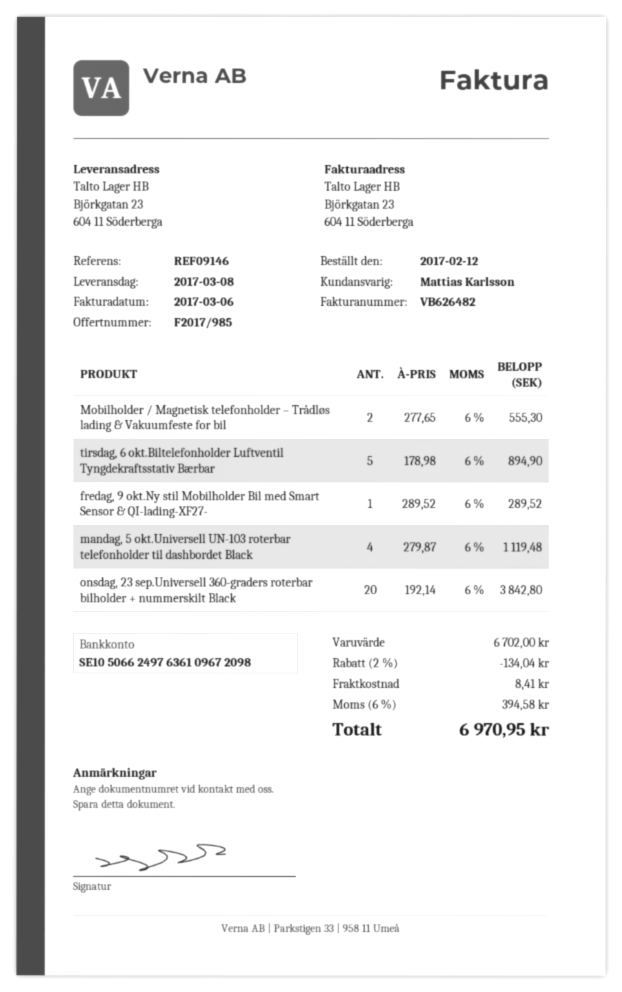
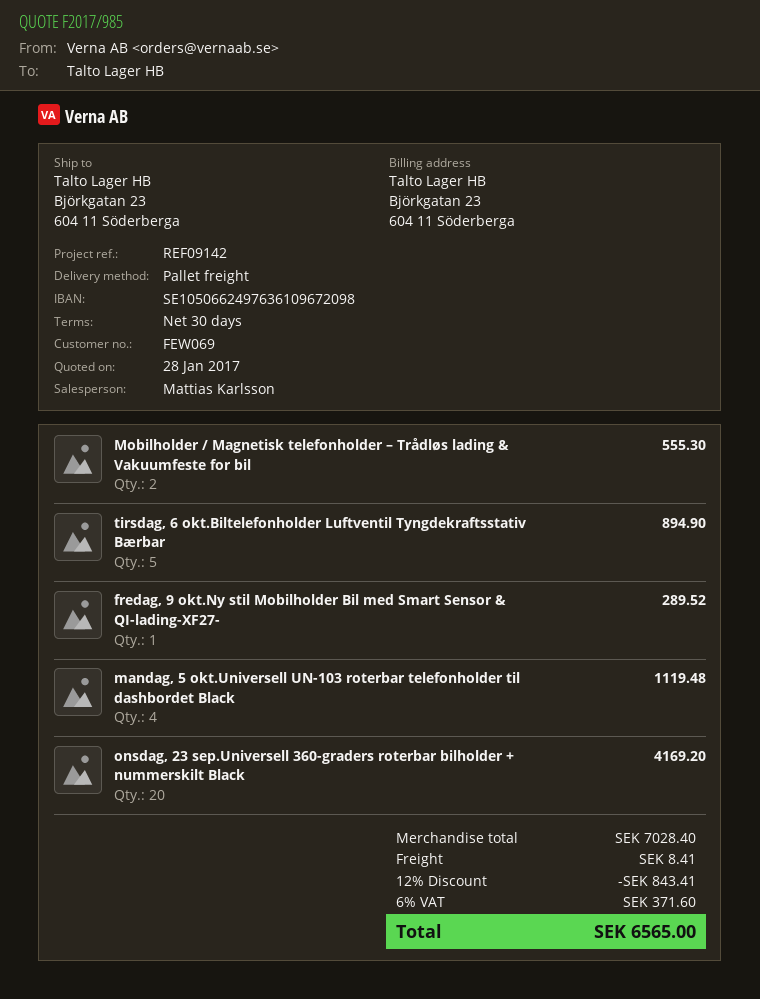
reference: REF09146 -> REF09142
onsdag, 23 sep.Universell 360-graders roterbar bilholder + nummerskilt Black: 20 for 3842.80 -> 20 for 4169.20
subtotal: 6702.00 -> 7028.40
discount: 2% = 134.04 -> 12% = 843.41
tax: 6% = 394.58 -> 6% = 371.60
total: 6970.95 -> 6565.00

